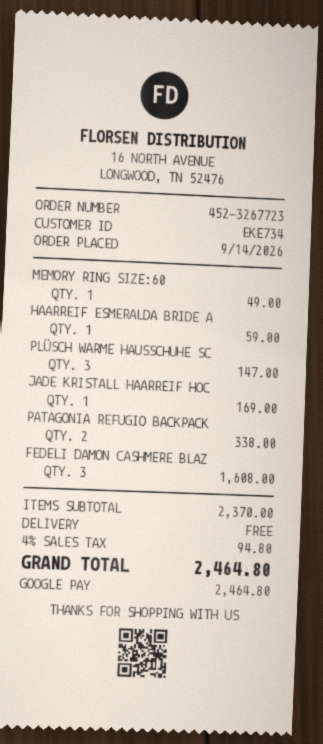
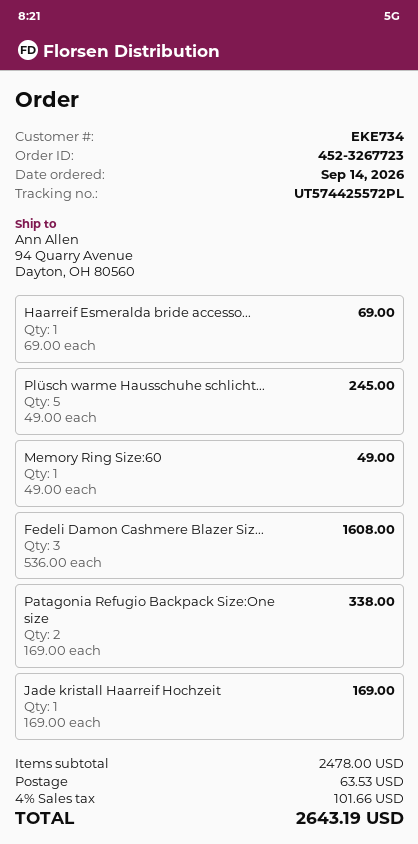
HAARREIF ESMERALDA BRIDE A: 1 for 59.00 -> 1 for 69.00
PLÜSCH WARME HAUSSCHUHE SC: 3 for 147.00 -> 5 for 245.00
subtotal: 2370.00 -> 2478.00
shipping: 0.00 -> 63.53
tax: 4% = 94.80 -> 4% = 101.66
total: 2464.80 -> 2643.19

